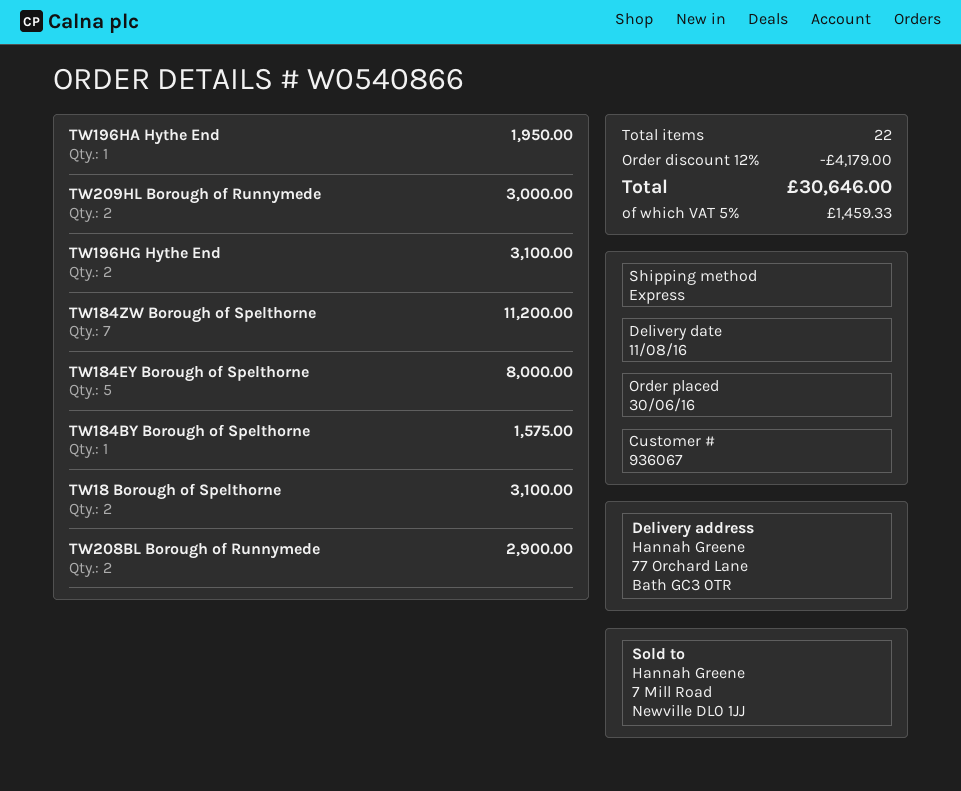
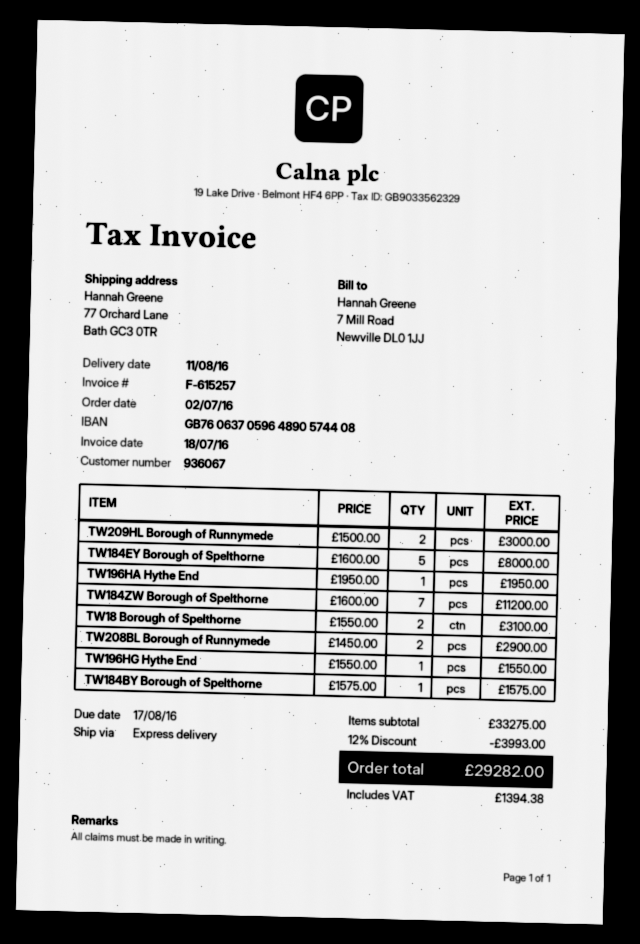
order date: 2016-06-30 -> 2016-07-02
TW196HG Hythe End: 2 for 3100.00 -> 1 for 1550.00
discount: 12% = 4179.00 -> 12% = 3993.00
tax: 1459.33 -> 1394.38
total: 30646.00 -> 29282.00

